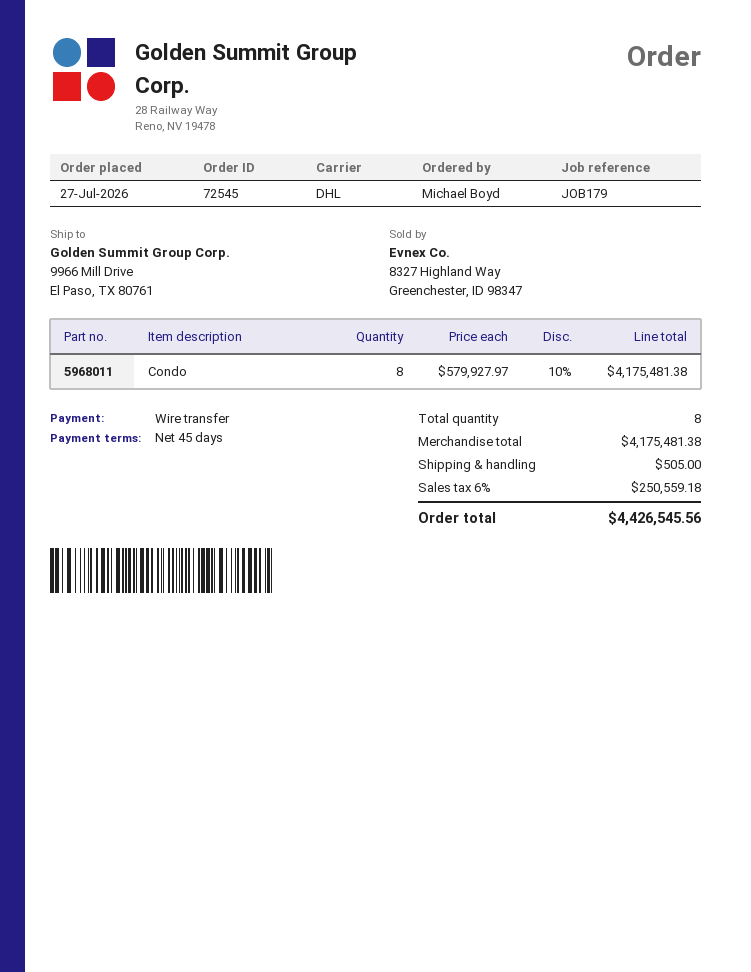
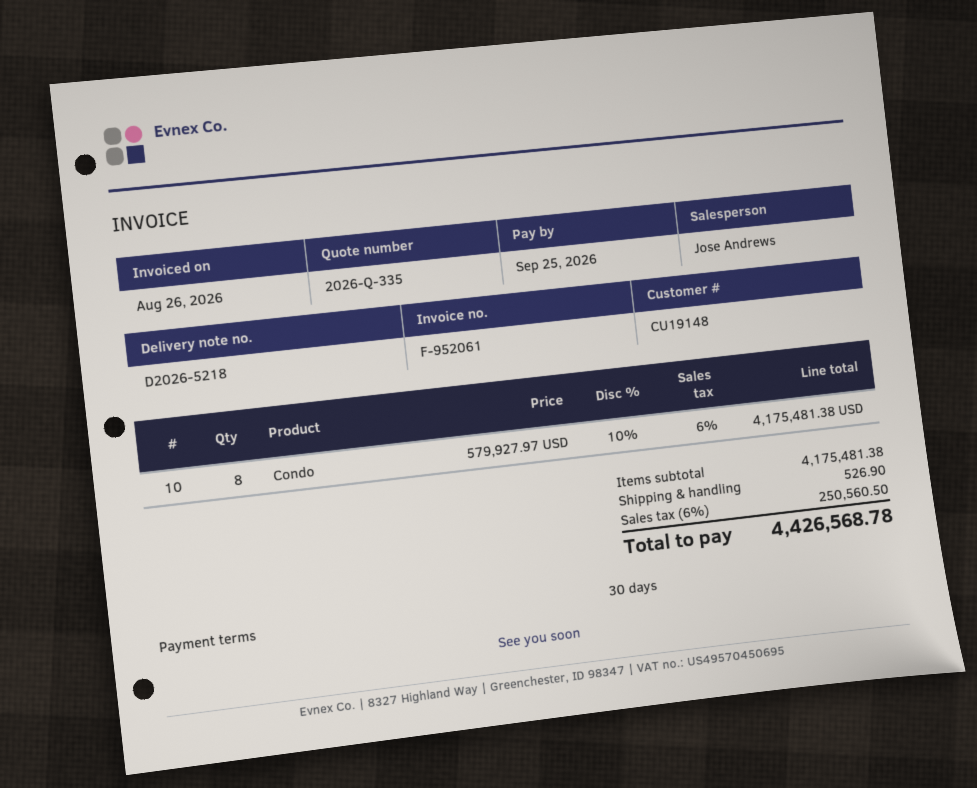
payment terms: 45 days -> 30 days
shipping: 505.00 -> 526.90
tax: 6% = 250559.18 -> 6% = 250560.50
total: 4426545.56 -> 4426568.78

